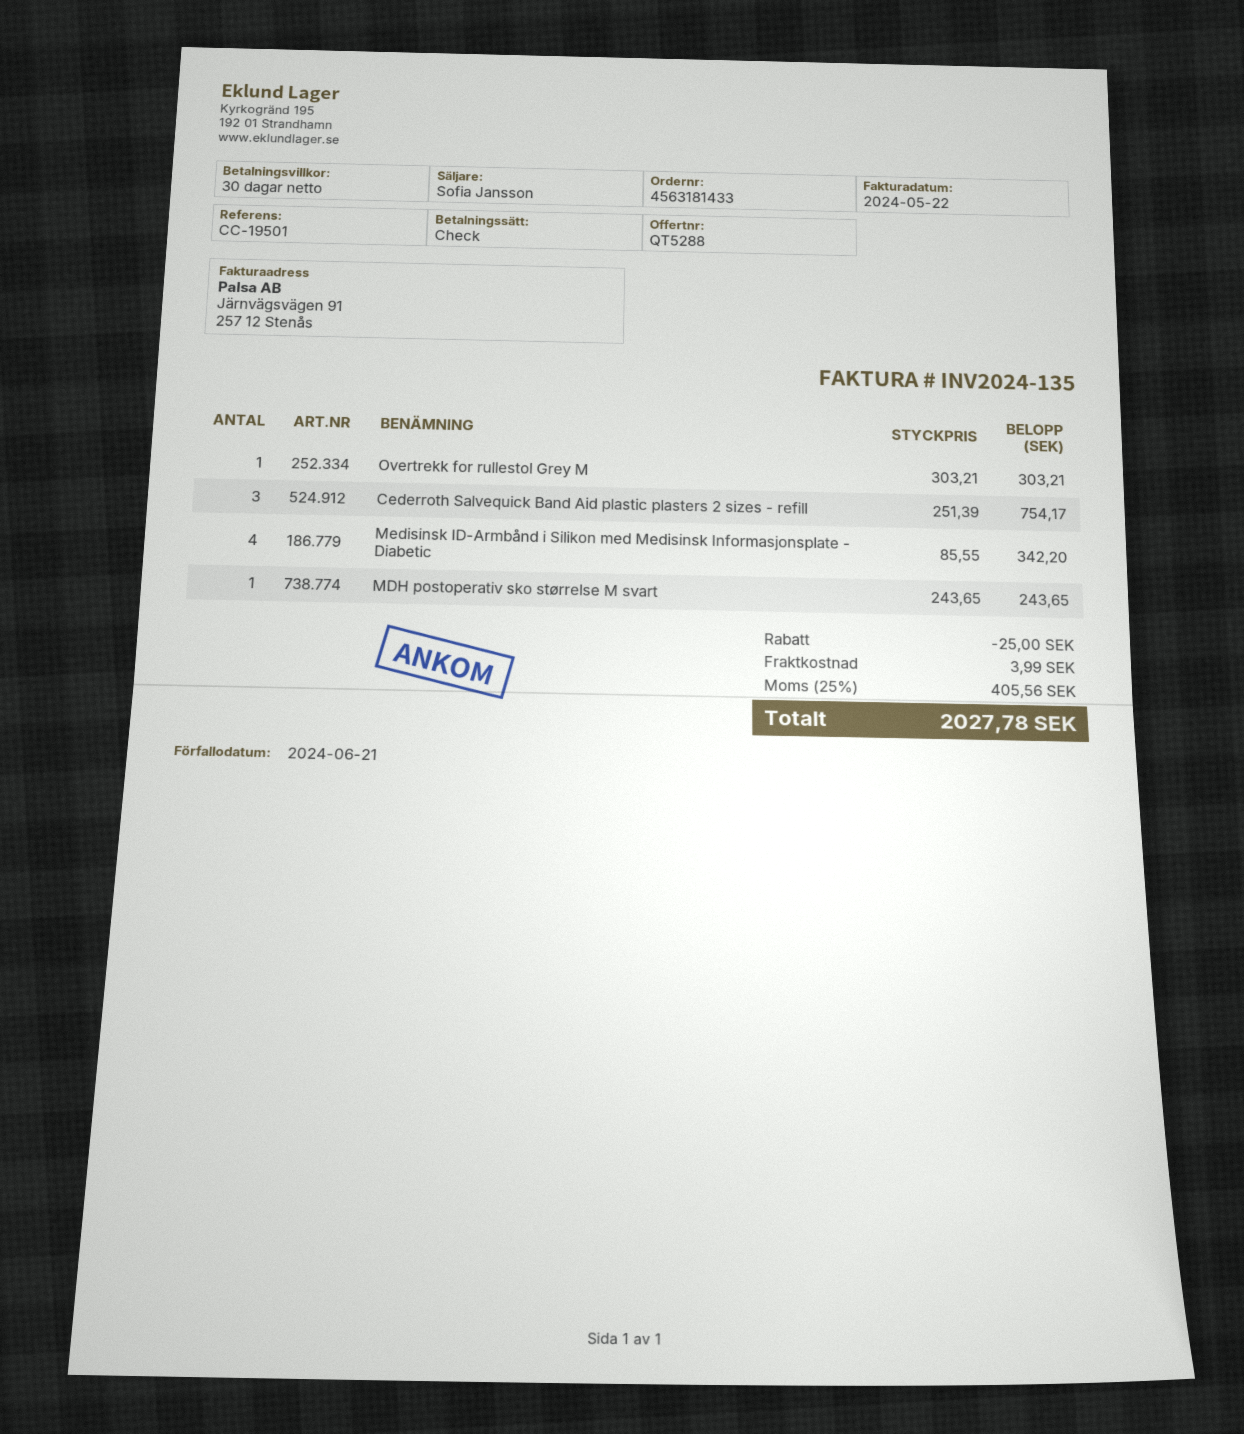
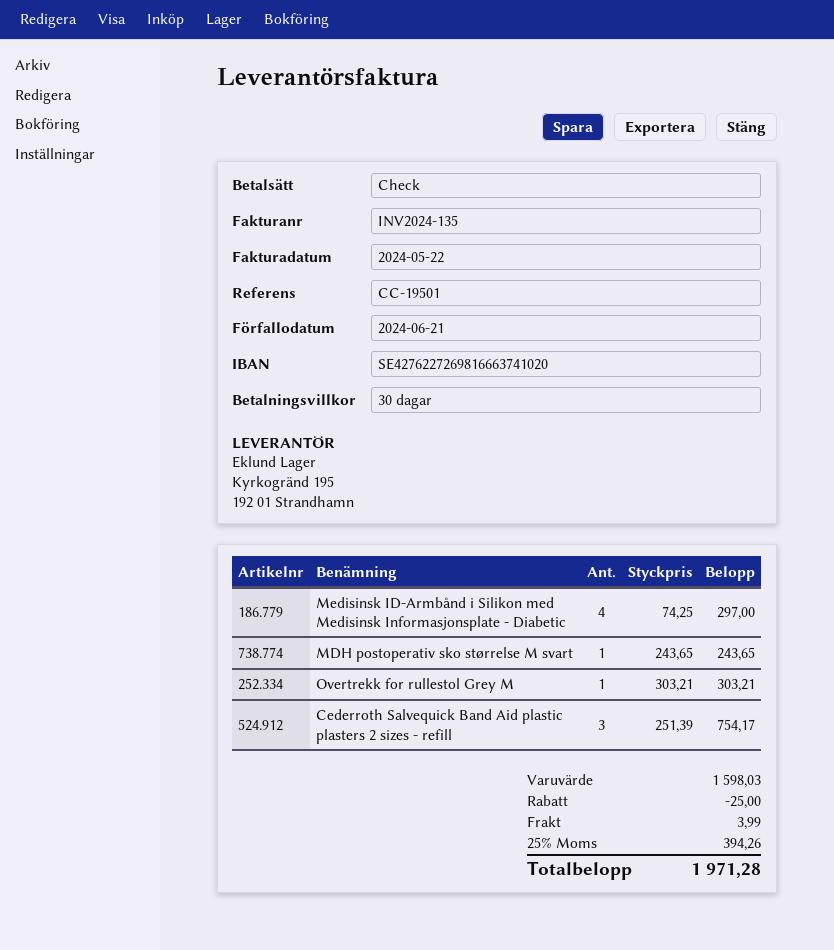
Medisinsk ID-Armbånd i Silikon med Medisinsk Informasjonsplate - Diabetic: 4 x 85.55 = 342.20 -> 4 x 74.25 = 297.00
tax: 25% = 405.56 -> 25% = 394.26
total: 2027.78 -> 1971.28

